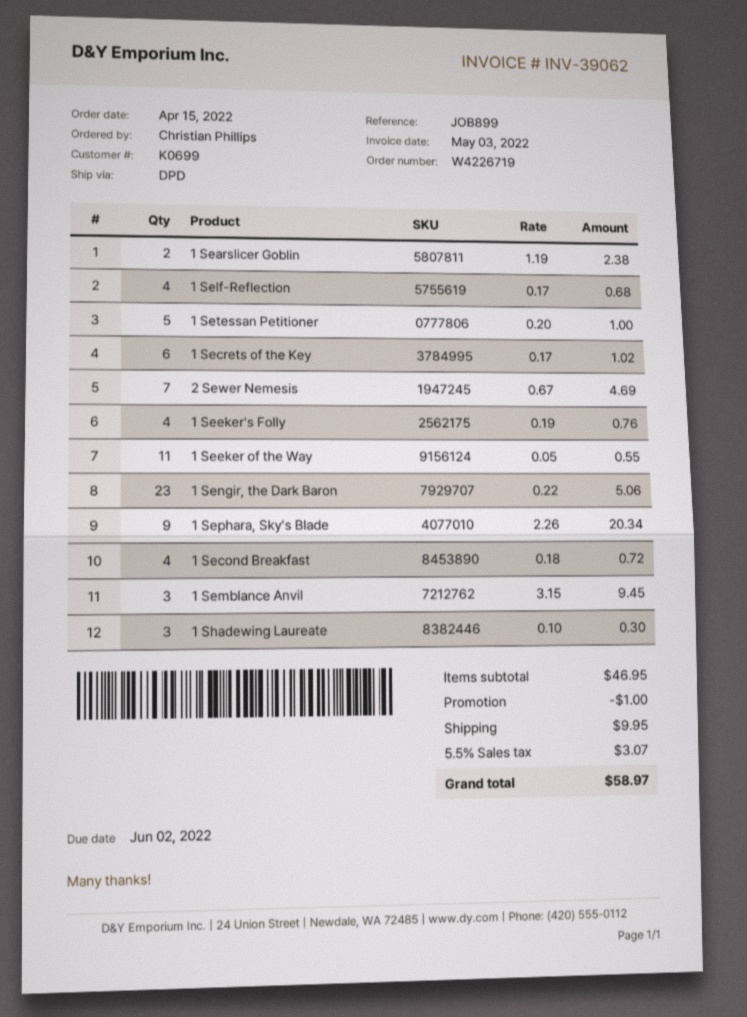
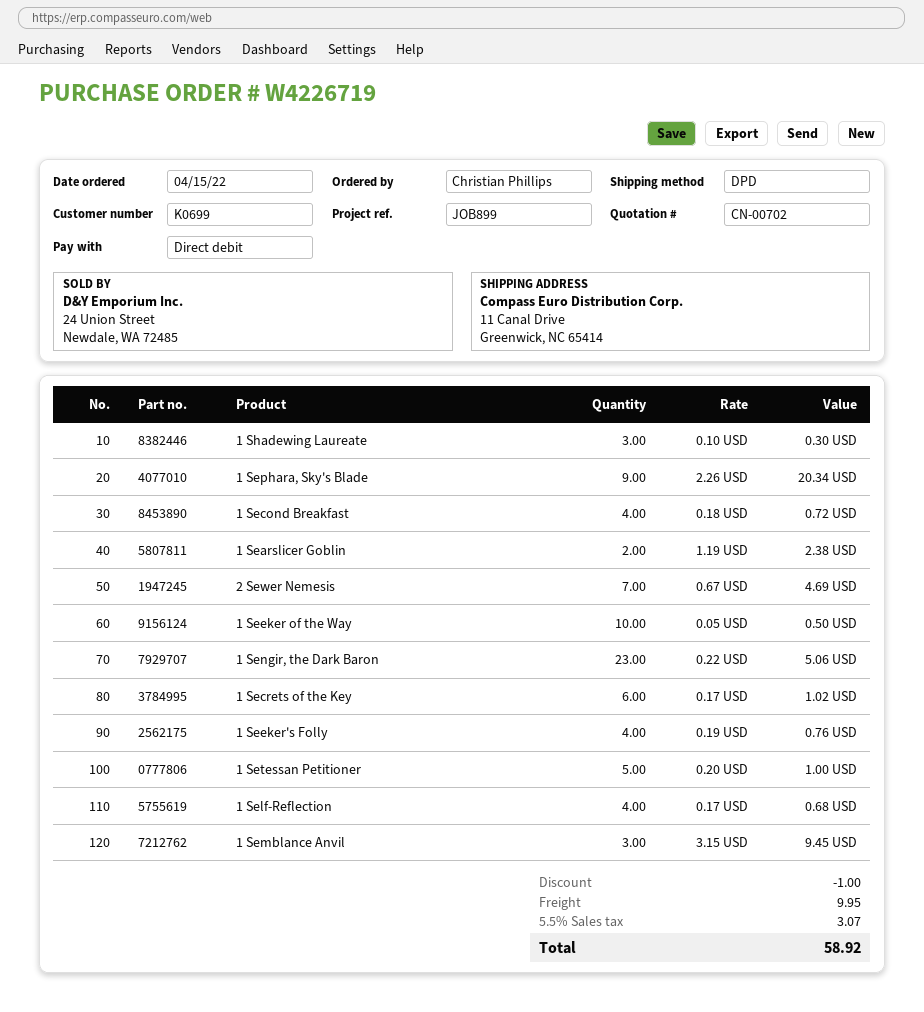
1 Seeker of the Way: 11 x 0.05 = 0.55 -> 10 x 0.05 = 0.50
total: 58.97 -> 58.92

